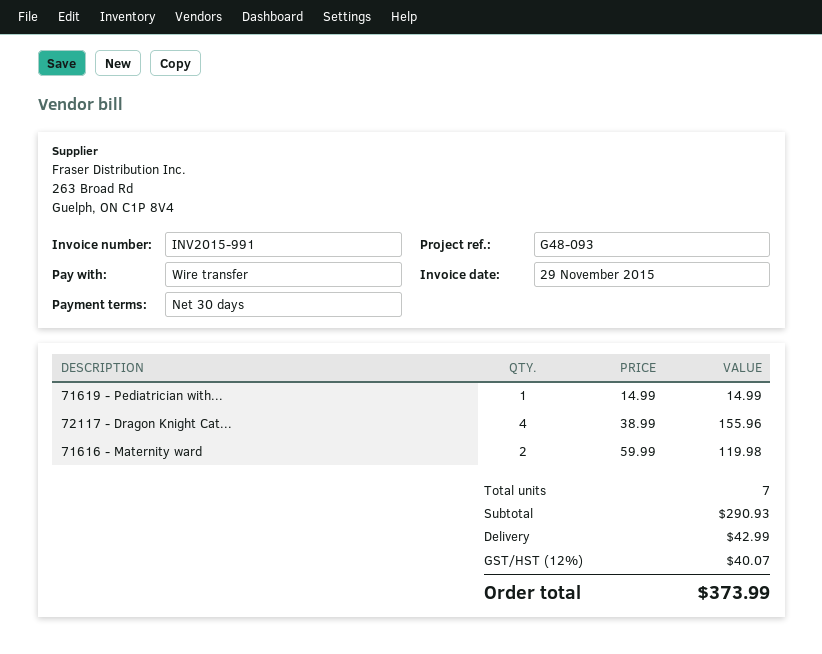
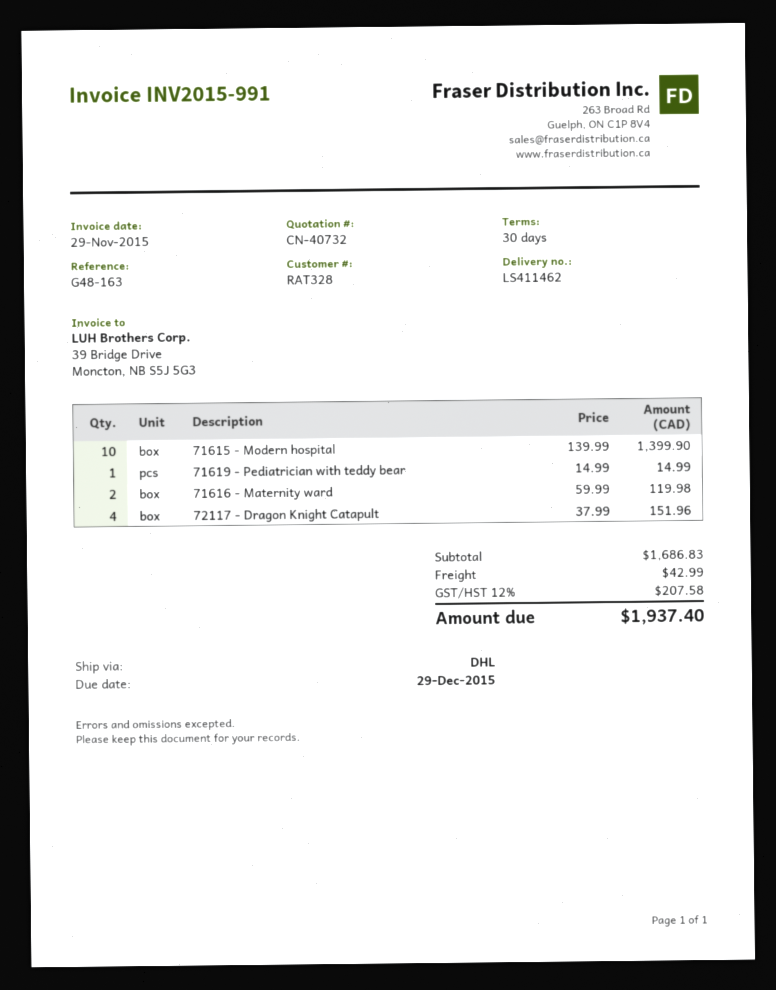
reference: G48-093 -> G48-163
72117 - Dragon Knight Cat...: 4 x 38.99 = 155.96 -> 4 x 37.99 = 151.96
71615 - Modern hospital: none -> 10 x 139.99 = 1399.90
subtotal: 290.93 -> 1686.83
tax: 12% = 40.07 -> 12% = 207.58
total: 373.99 -> 1937.40

